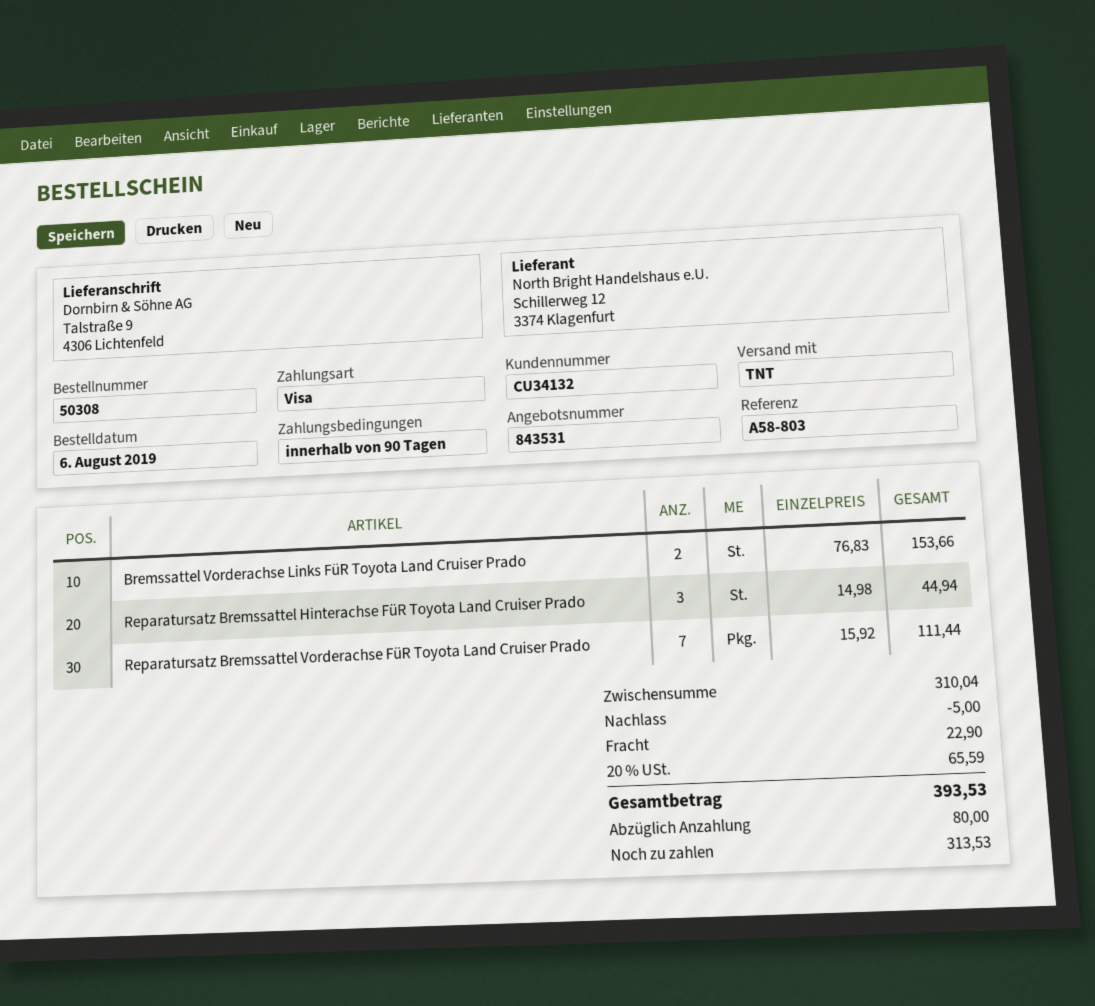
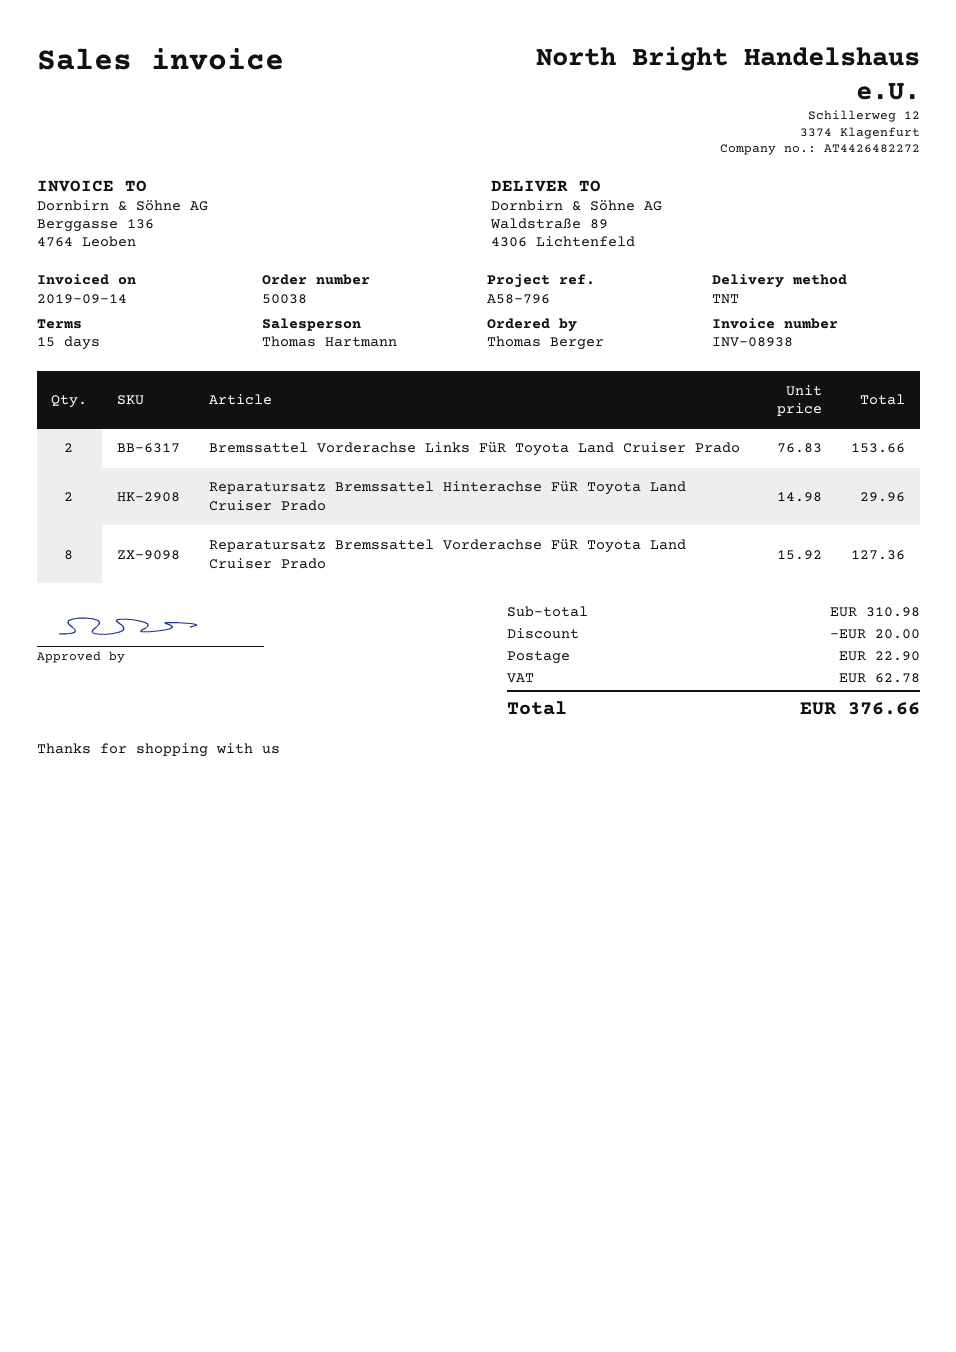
order number: 50308 -> 50038
payment terms: 90 days -> 15 days
reference: A58-803 -> A58-796
ship to: Talstraße 9, 4306 Lichtenfeld -> Waldstraße 89, 4306 Lichtenfeld
Reparatursatz Bremssattel Hinterachse FüR Toyota Land Cruiser Prado: 3 x 14.98 = 44.94 -> 2 x 14.98 = 29.96
Reparatursatz Bremssattel Vorderachse FüR Toyota Land Cruiser Prado: 7 x 15.92 = 111.44 -> 8 x 15.92 = 127.36
subtotal: 310.04 -> 310.98
discount: 5.00 -> 20.00
tax: 65.59 -> 62.78
total: 393.53 -> 376.66

